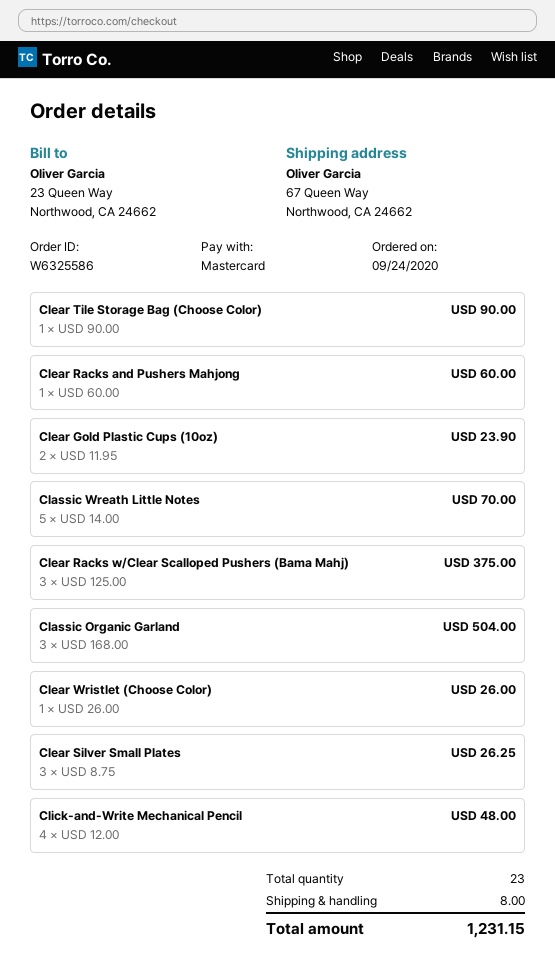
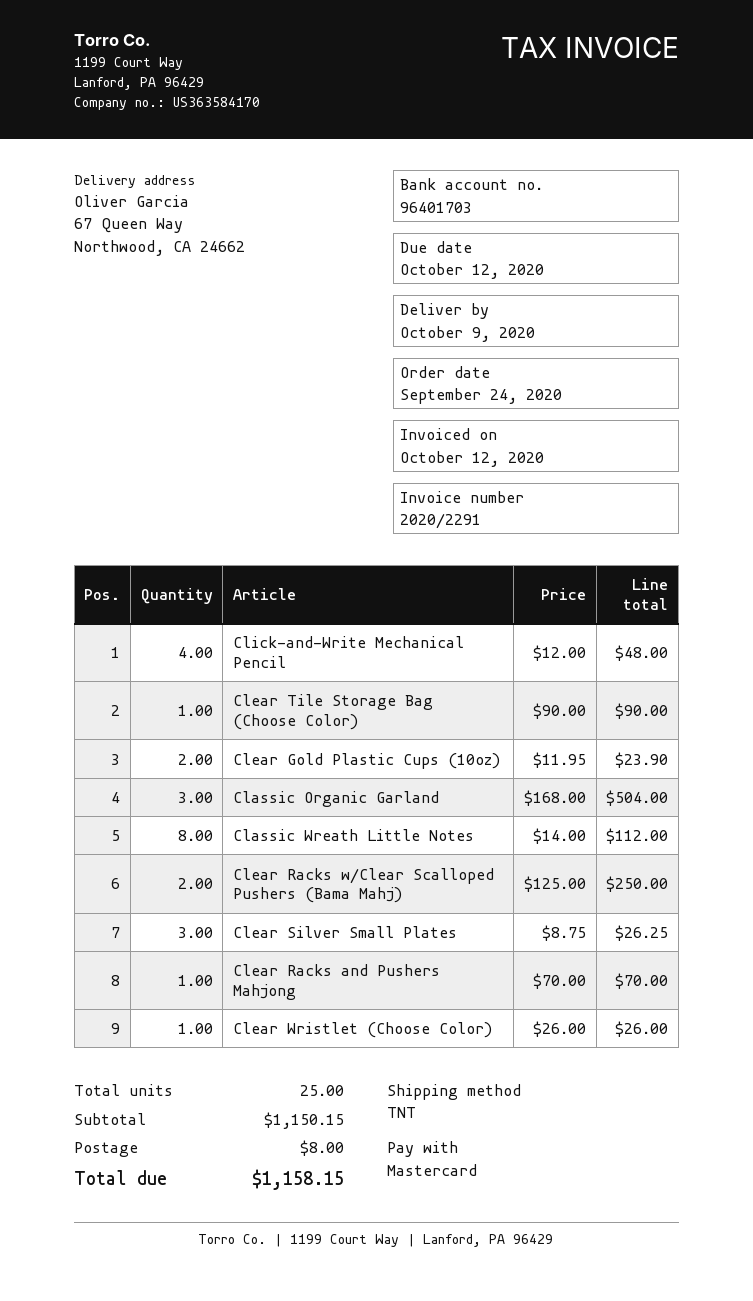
Clear Racks and Pushers Mahjong: 1 x 60.00 = 60.00 -> 1 x 70.00 = 70.00
Classic Wreath Little Notes: 5 x 14.00 = 70.00 -> 8 x 14.00 = 112.00
Clear Racks w/Clear Scalloped Pushers (Bama Mahj): 3 x 125.00 = 375.00 -> 2 x 125.00 = 250.00
total quantity: 23 -> 25
total: 1231.15 -> 1158.15

